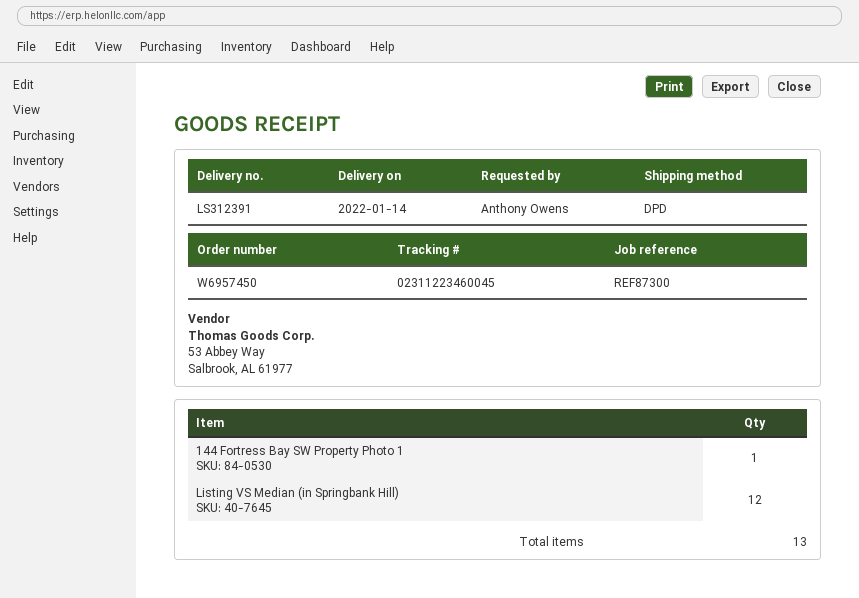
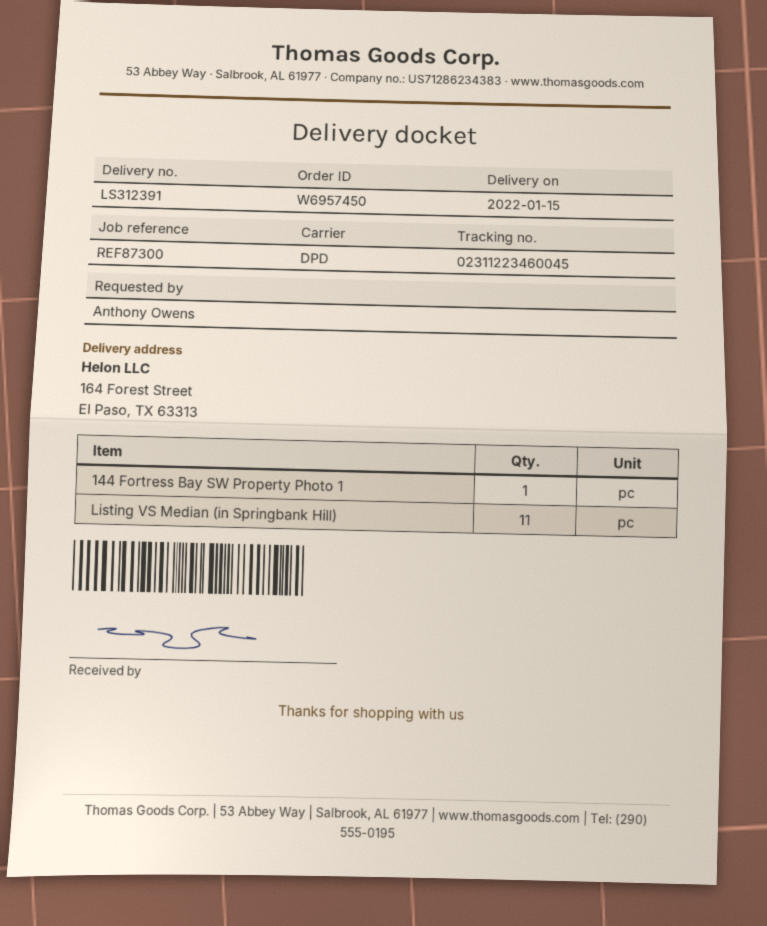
delivery date: 2022-01-14 -> 2022-01-15
Listing VS Median (in Springbank Hill): 12 -> 11

